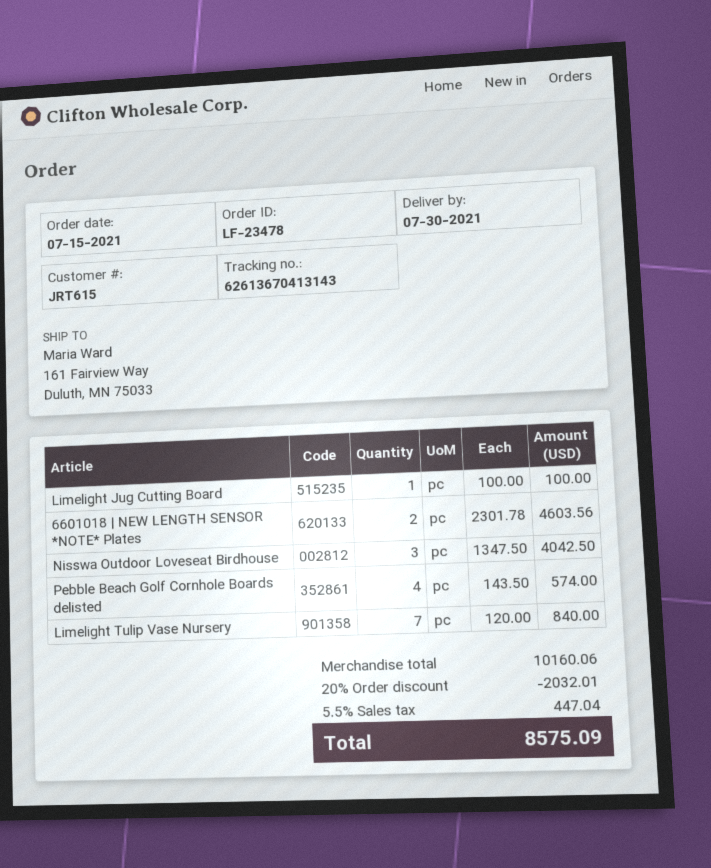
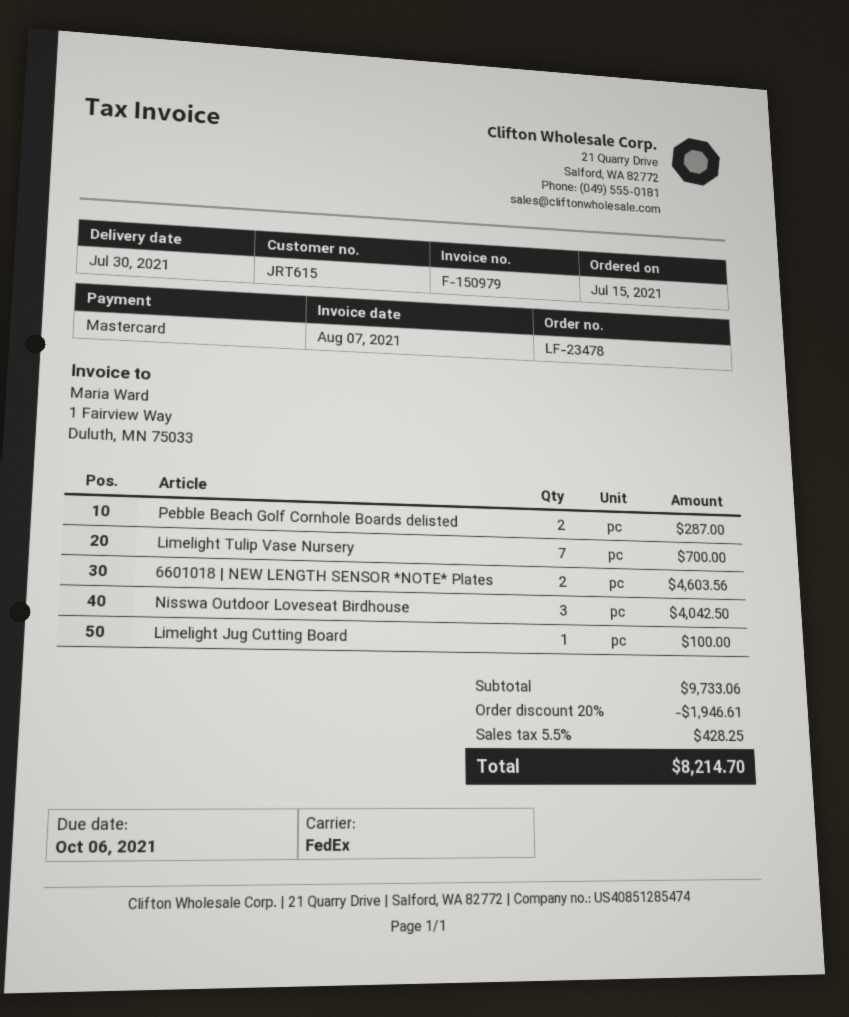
Pebble Beach Golf Cornhole Boards delisted: 4 for 574.00 -> 2 for 287.00
Limelight Tulip Vase Nursery: 7 for 840.00 -> 7 for 700.00
subtotal: 10160.06 -> 9733.06
discount: 20% = 2032.01 -> 20% = 1946.61
tax: 5.5% = 447.04 -> 5.5% = 428.25
total: 8575.09 -> 8214.70

